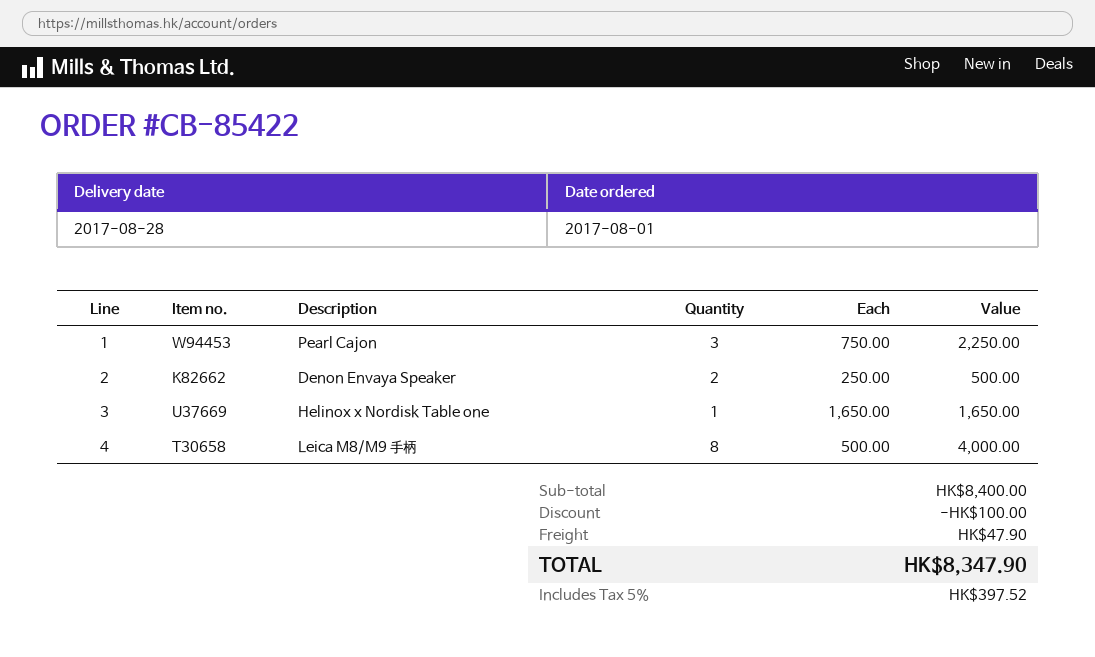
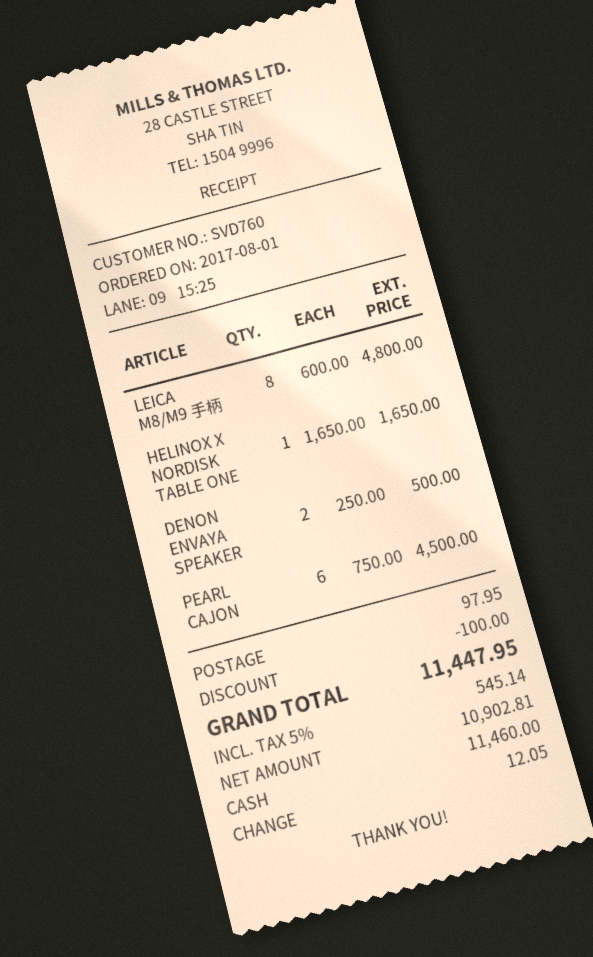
Pearl Cajon: 3 x 750.00 = 2250.00 -> 6 x 750.00 = 4500.00
Leica M8/M9 手柄: 8 x 500.00 = 4000.00 -> 8 x 600.00 = 4800.00
shipping: 47.90 -> 97.95
tax: 5% = 397.52 -> 5% = 545.14
total: 8347.90 -> 11447.95

